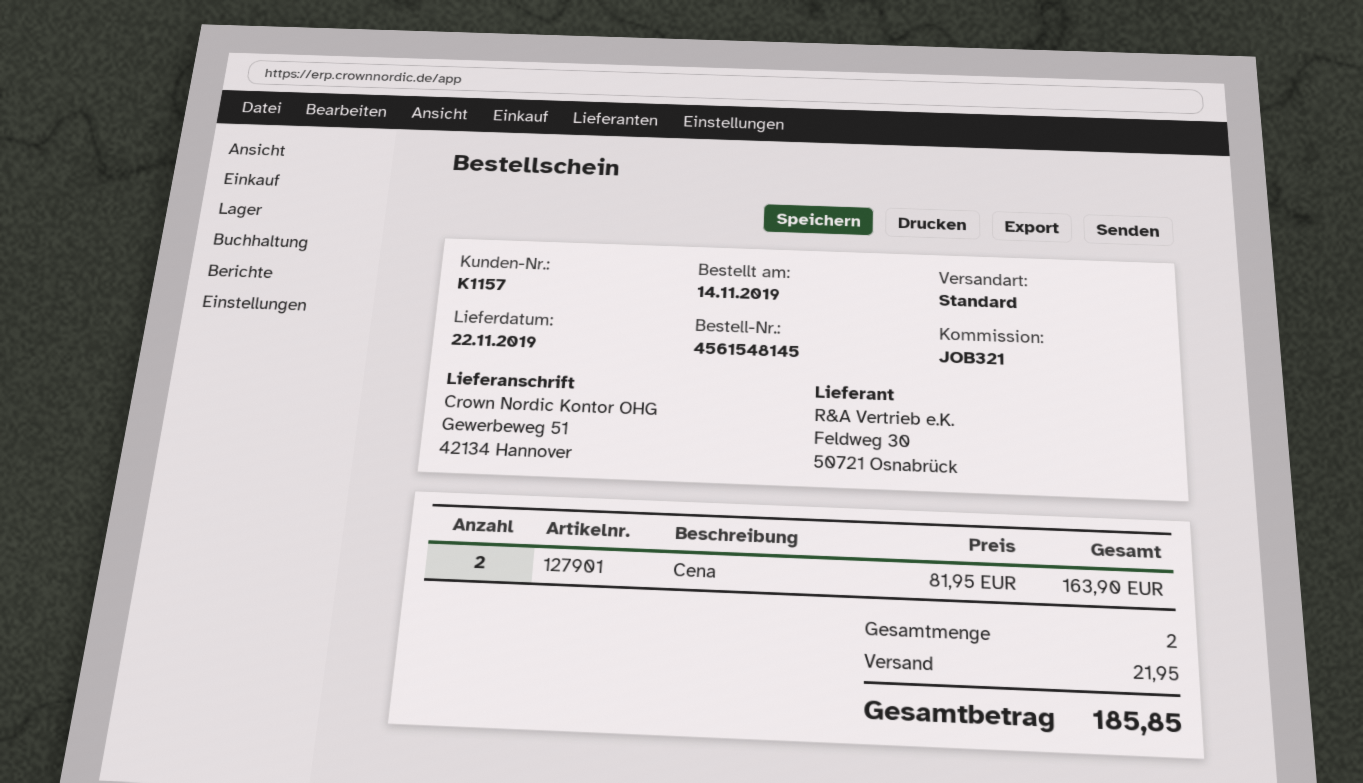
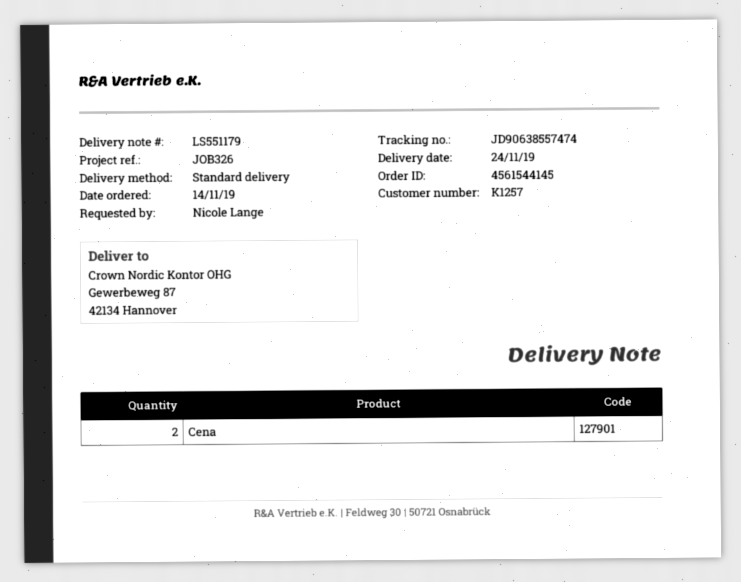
order number: 4561548145 -> 4561544145
delivery date: 2019-11-22 -> 2019-11-24
customer number: K1157 -> K1257
reference: JOB321 -> JOB326
ship to: Gewerbeweg 51, 42134 Hannover -> Gewerbeweg 87, 42134 Hannover

